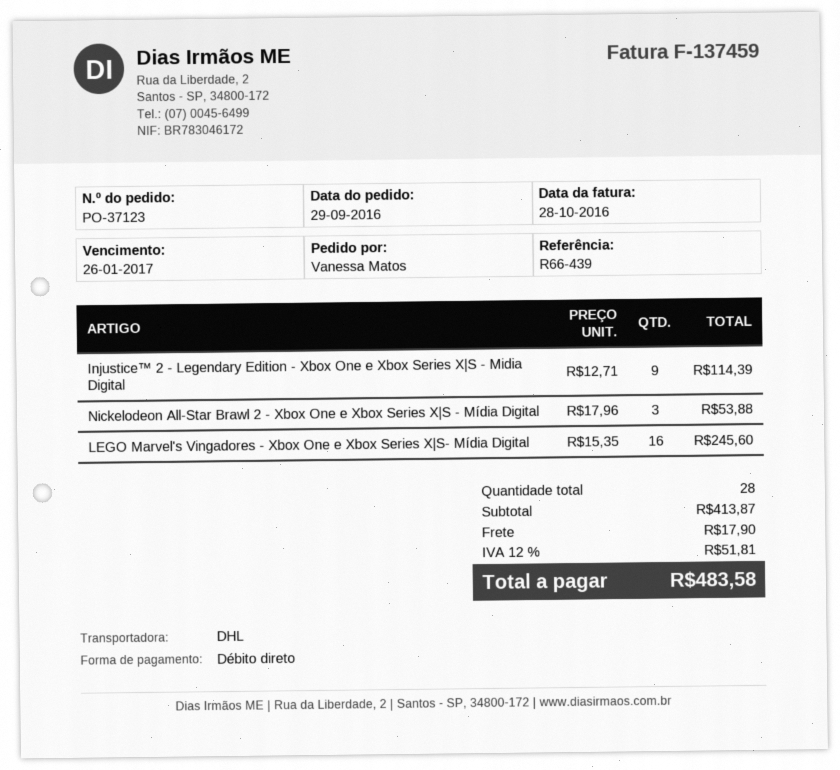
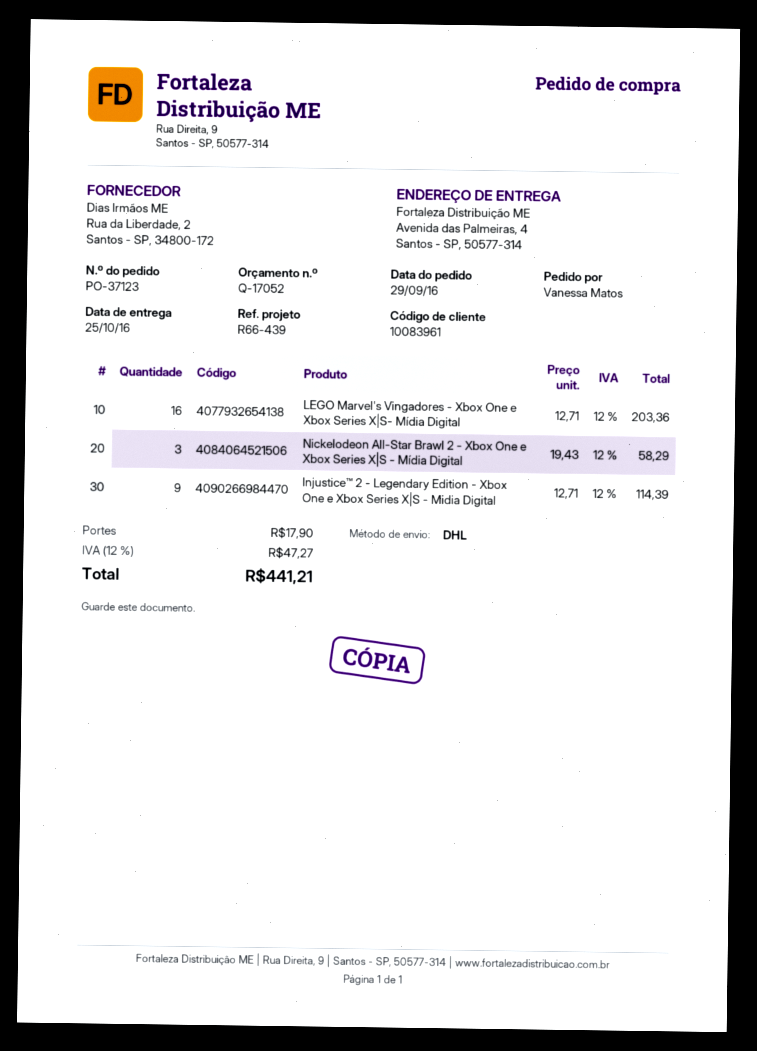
Nickelodeon All-Star Brawl 2 - Xbox One e Xbox Series X|S - Mídia Digital: 3 x 17.96 = 53.88 -> 3 x 19.43 = 58.29
LEGO Marvel's Vingadores - Xbox One e Xbox Series X|S- Mídia Digital: 16 x 15.35 = 245.60 -> 16 x 12.71 = 203.36
tax: 12% = 51.81 -> 12% = 47.27
total: 483.58 -> 441.21

